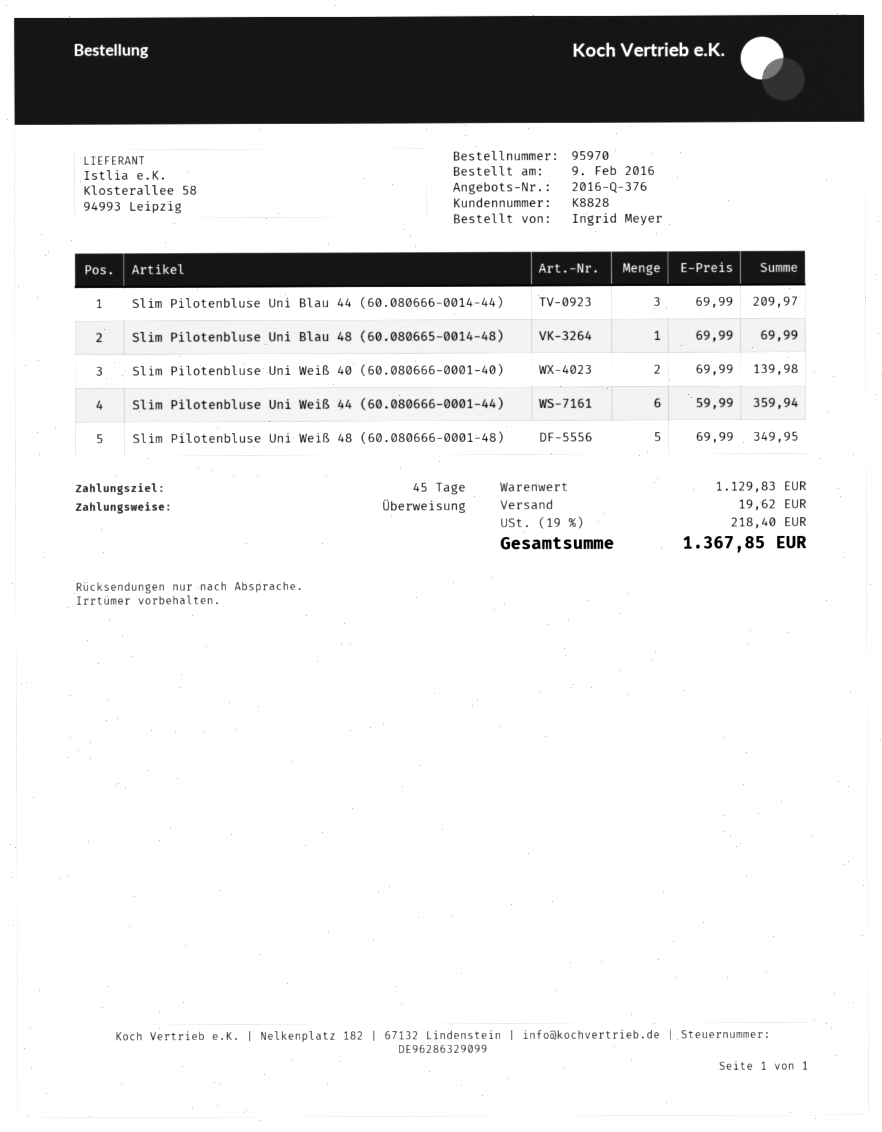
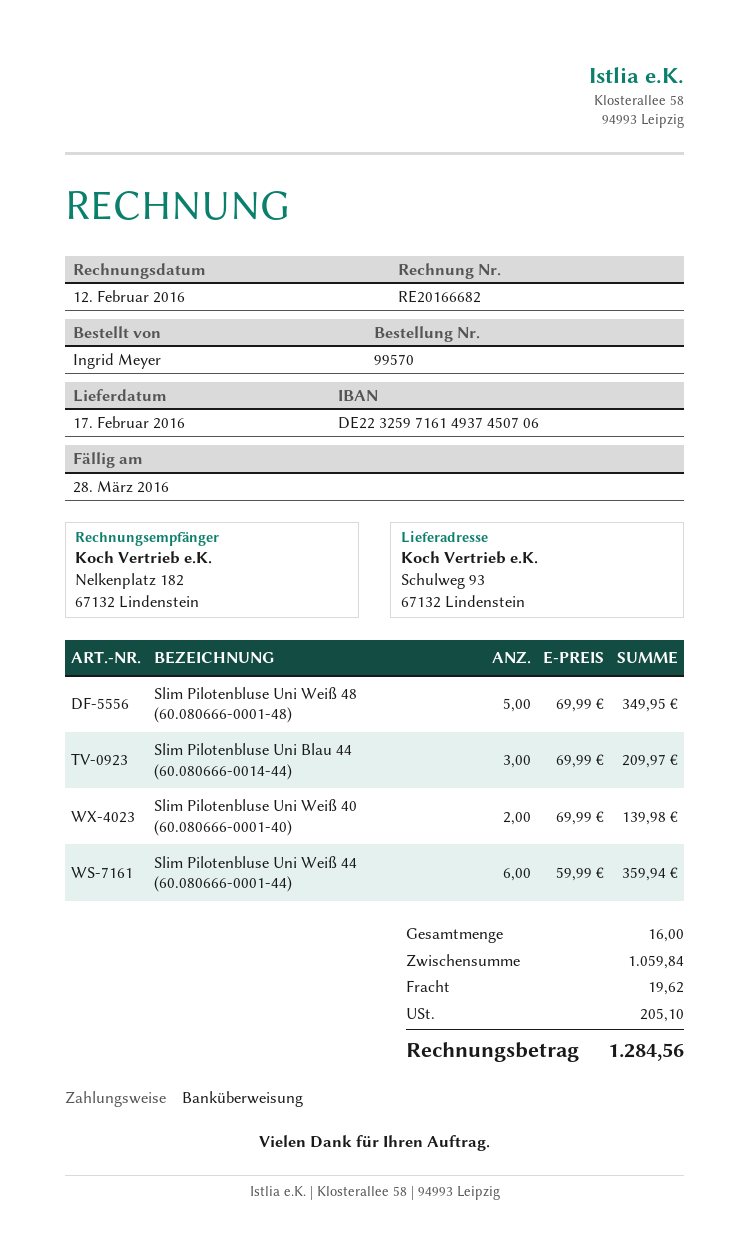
order number: 95970 -> 99570
Slim Pilotenbluse Uni Blau 48 (60.080665-0014-48): 1 x 69.99 = 69.99 -> none
subtotal: 1129.83 -> 1059.84
tax: 218.40 -> 205.10
total: 1367.85 -> 1284.56

